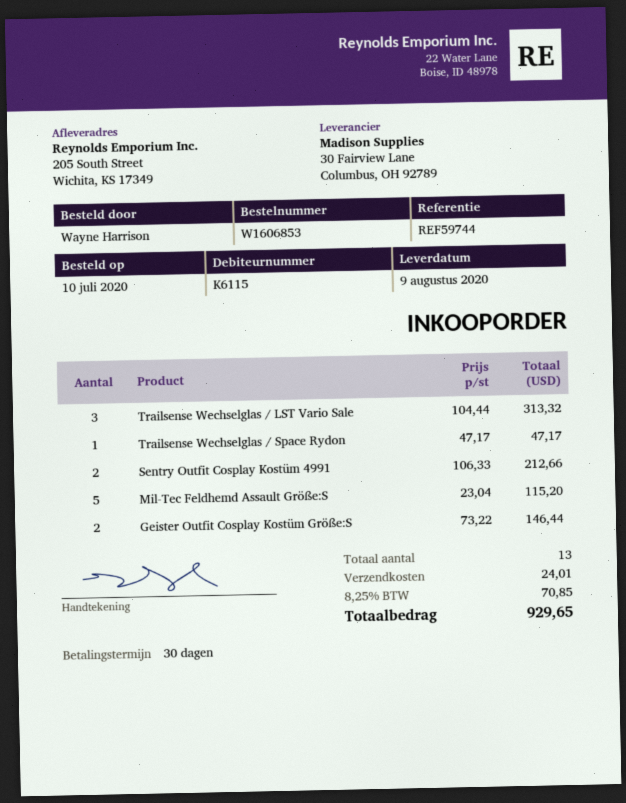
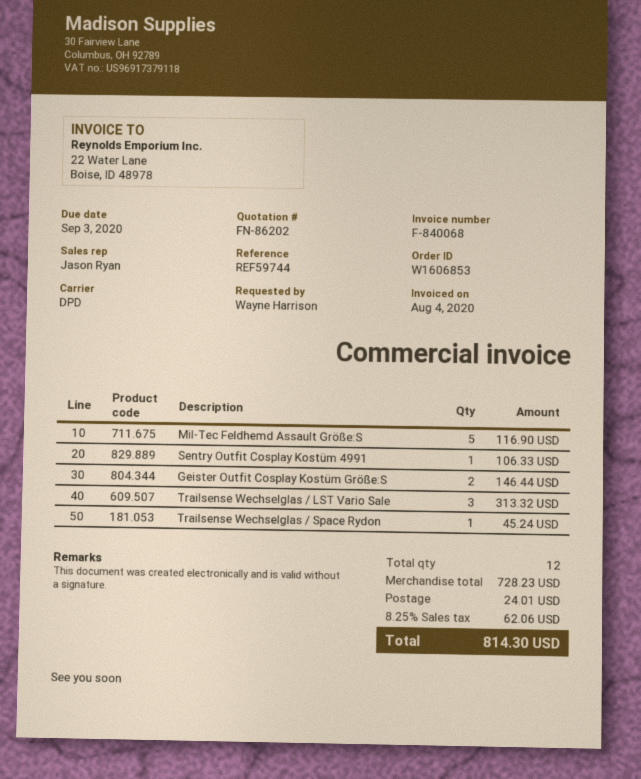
Trailsense Wechselglas / Space Rydon: 1 for 47.17 -> 1 for 45.24
Sentry Outfit Cosplay Kostüm 4991: 2 for 212.66 -> 1 for 106.33
Mil-Tec Feldhemd Assault Größe:S: 5 for 115.20 -> 5 for 116.90
total quantity: 13 -> 12
tax: 8.25% = 70.85 -> 8.25% = 62.06
total: 929.65 -> 814.30

